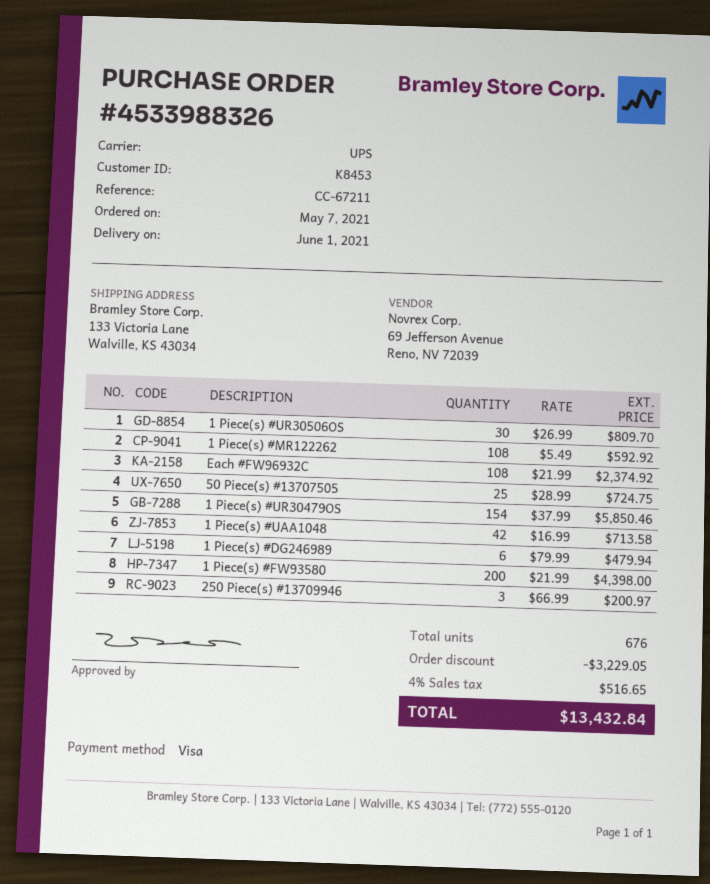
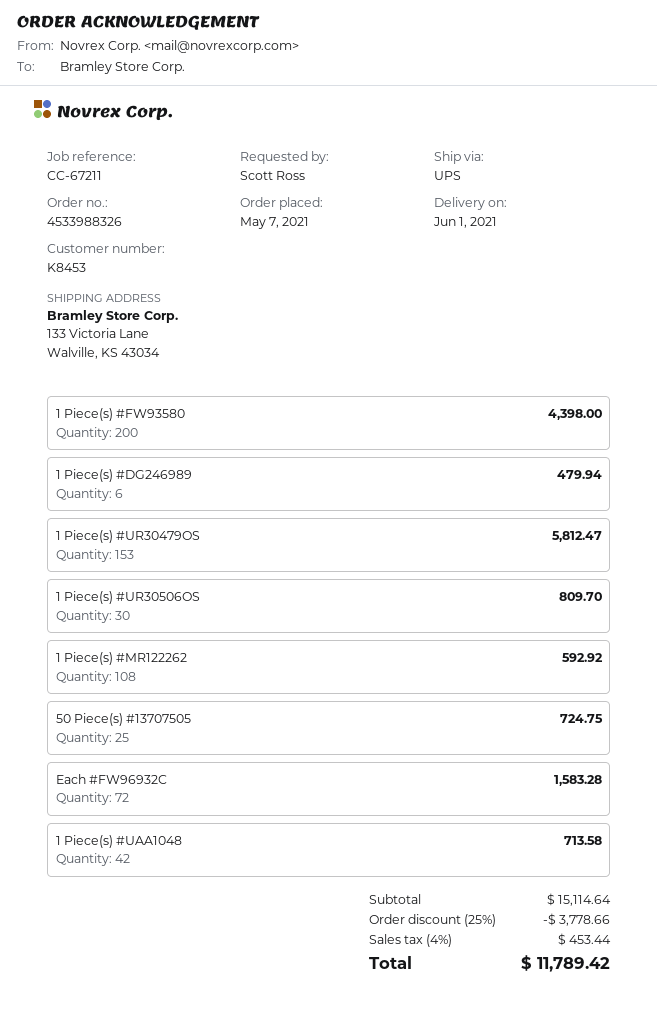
Each #FW96932C: 108 for 2374.92 -> 72 for 1583.28
1 Piece(s) #UR30479OS: 154 for 5850.46 -> 153 for 5812.47
250 Piece(s) #13709946: 3 for 200.97 -> none
discount: 3229.05 -> 3778.66
tax: 4% = 516.65 -> 4% = 453.44
total: 13432.84 -> 11789.42

